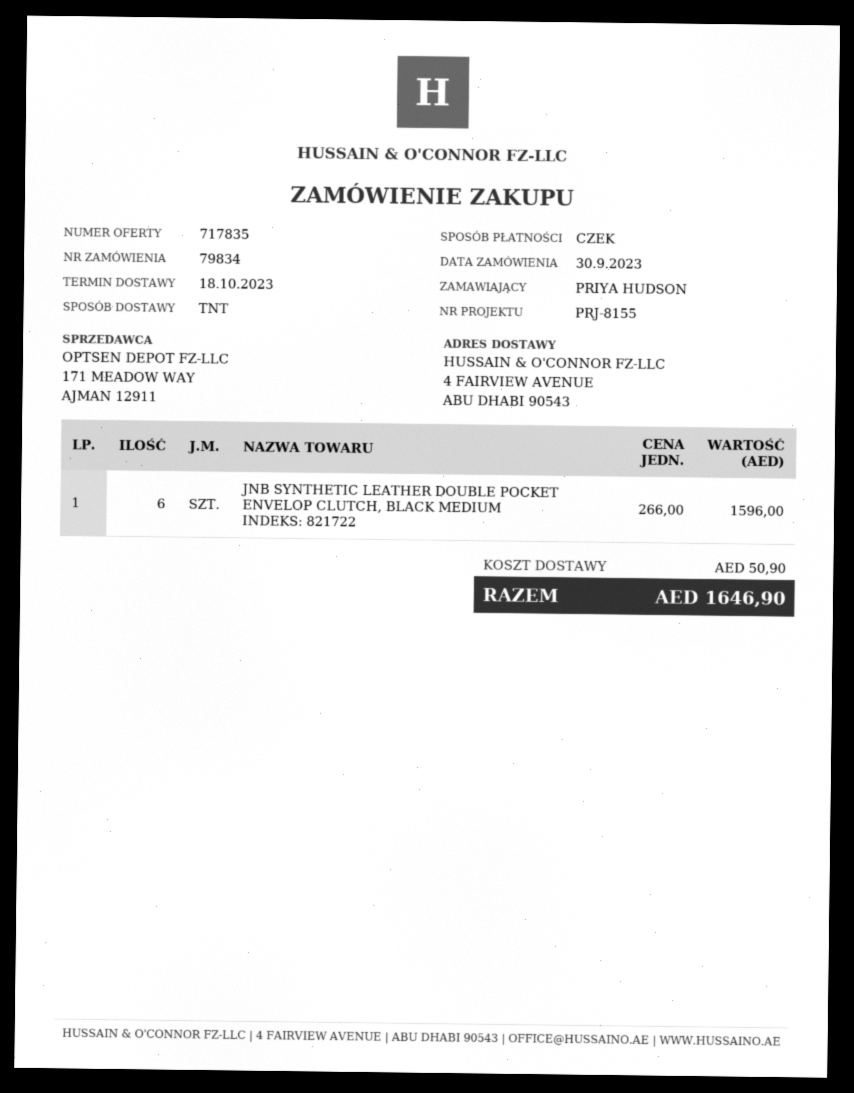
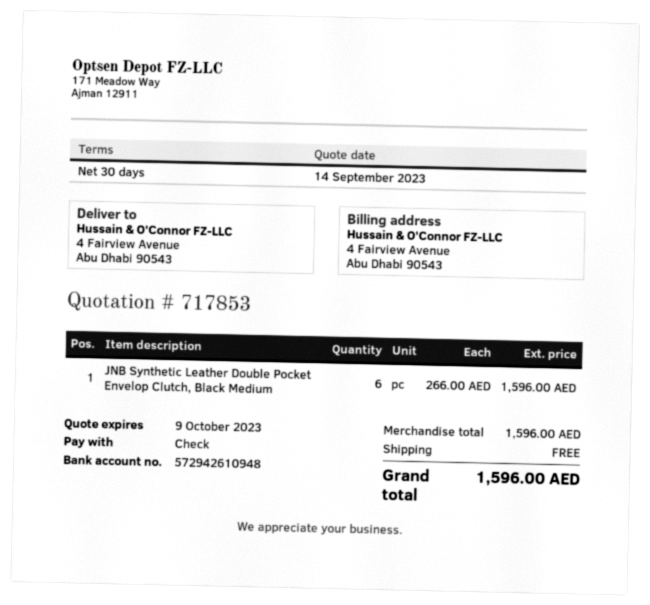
quote number: 717835 -> 717853
shipping: 50.90 -> 0.00
total: 1646.90 -> 1596.00

